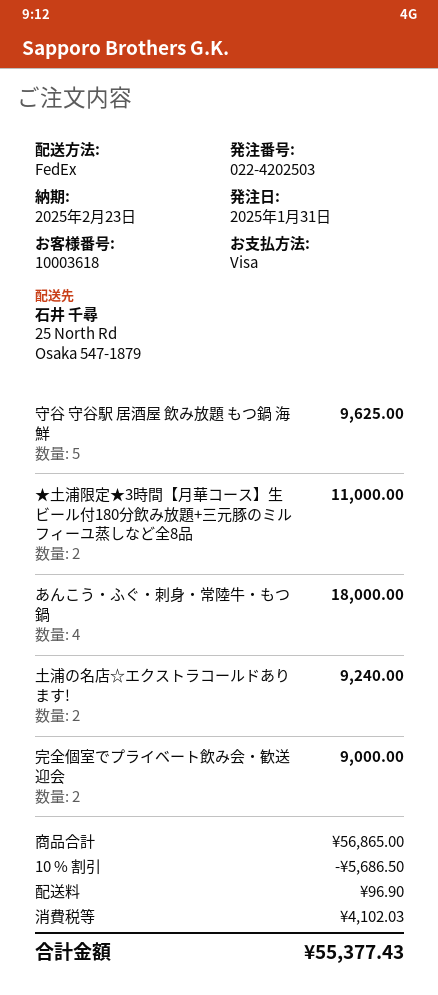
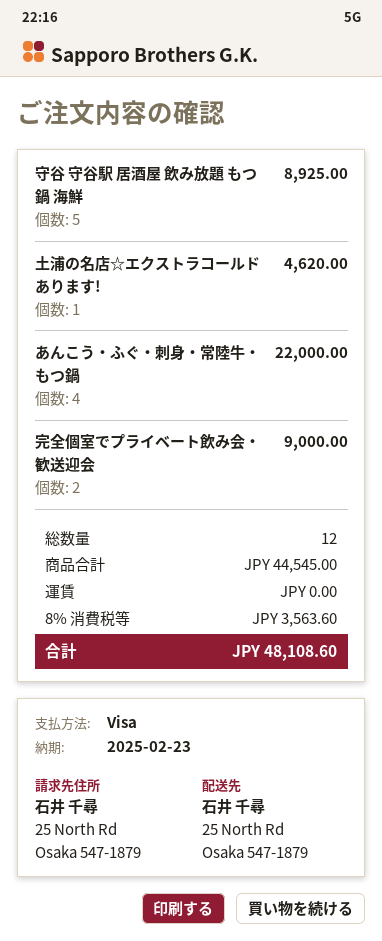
守谷 守谷駅 居酒屋 飲み放題 もつ鍋 海鮮: 5 for 9625.00 -> 5 for 8925.00
★土浦限定★3時間【月華コース】生ビール付180分飲み放題+三元豚のミルフィーユ蒸しなど全8品: 2 for 11000.00 -> none
あんこう・ふぐ・刺身・常陸牛・もつ鍋: 4 for 18000.00 -> 4 for 22000.00
土浦の名店☆エクストラコールドあります!: 2 for 9240.00 -> 1 for 4620.00
subtotal: 56865.00 -> 44545.00
discount: 10% = 5686.50 -> none
shipping: 96.90 -> 0.00
tax: 4102.03 -> 3563.60
total: 55377.43 -> 48108.60

